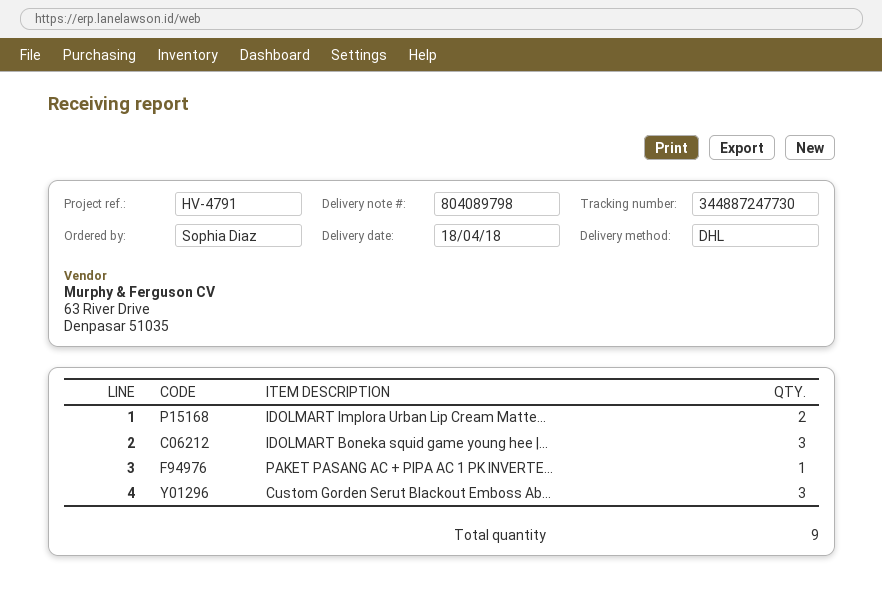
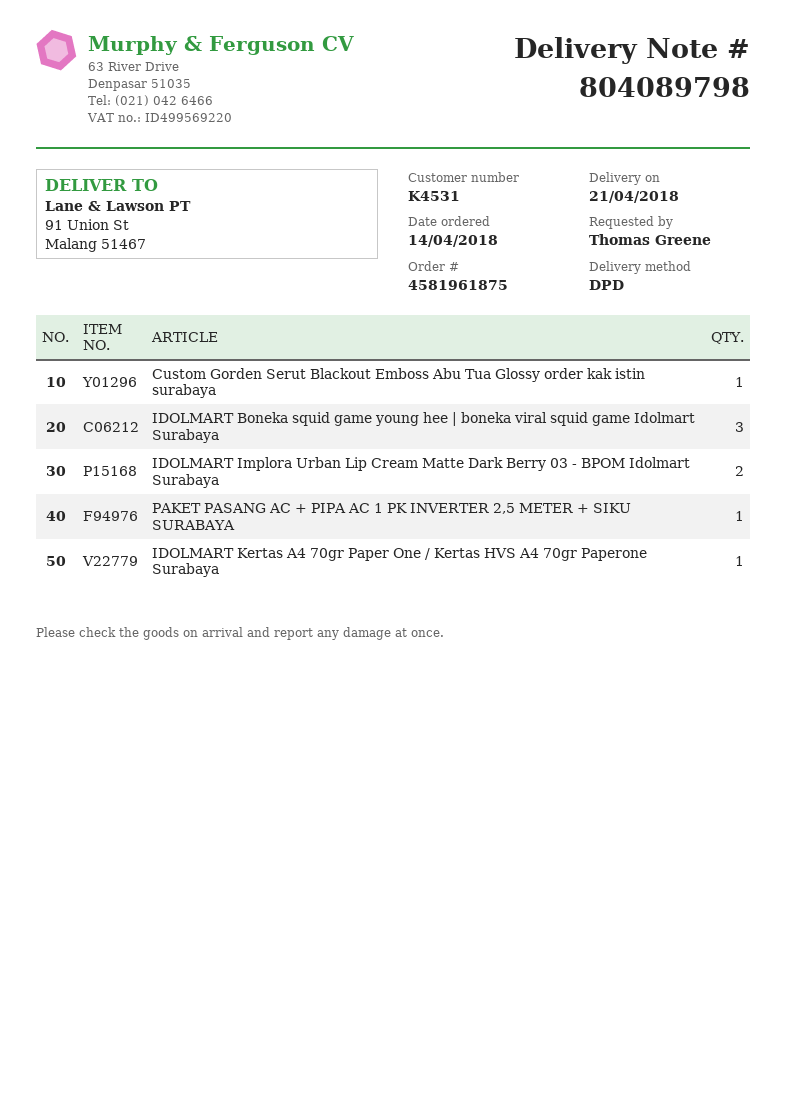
delivery date: 2018-04-18 -> 2018-04-21
ordered by: Sophia Diaz -> Thomas Greene
shipping method: DHL -> DPD
Custom Gorden Serut Blackout Emboss Ab...: 3 -> 1
IDOLMART Kertas A4 70gr Paper One / Kertas HVS A4 70gr Paperone Surabaya: none -> 1

